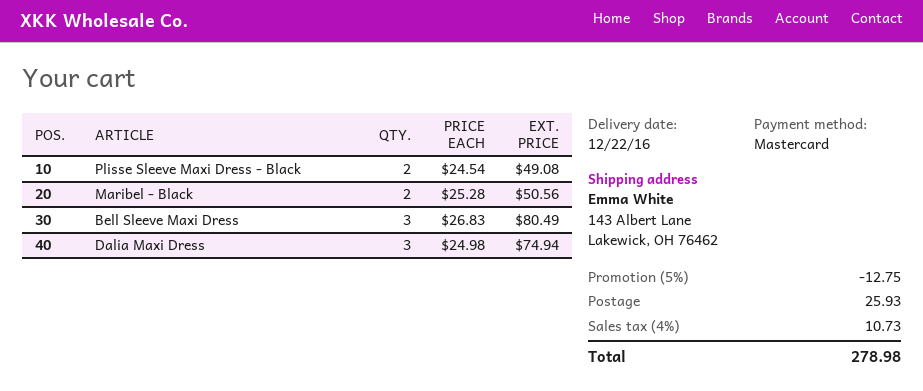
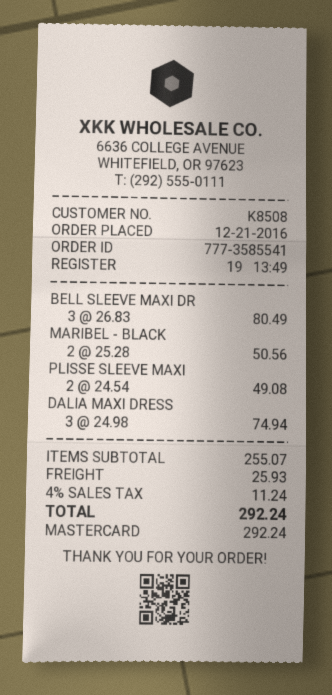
discount: 5% = 12.75 -> none
tax: 4% = 10.73 -> 4% = 11.24
total: 278.98 -> 292.24

